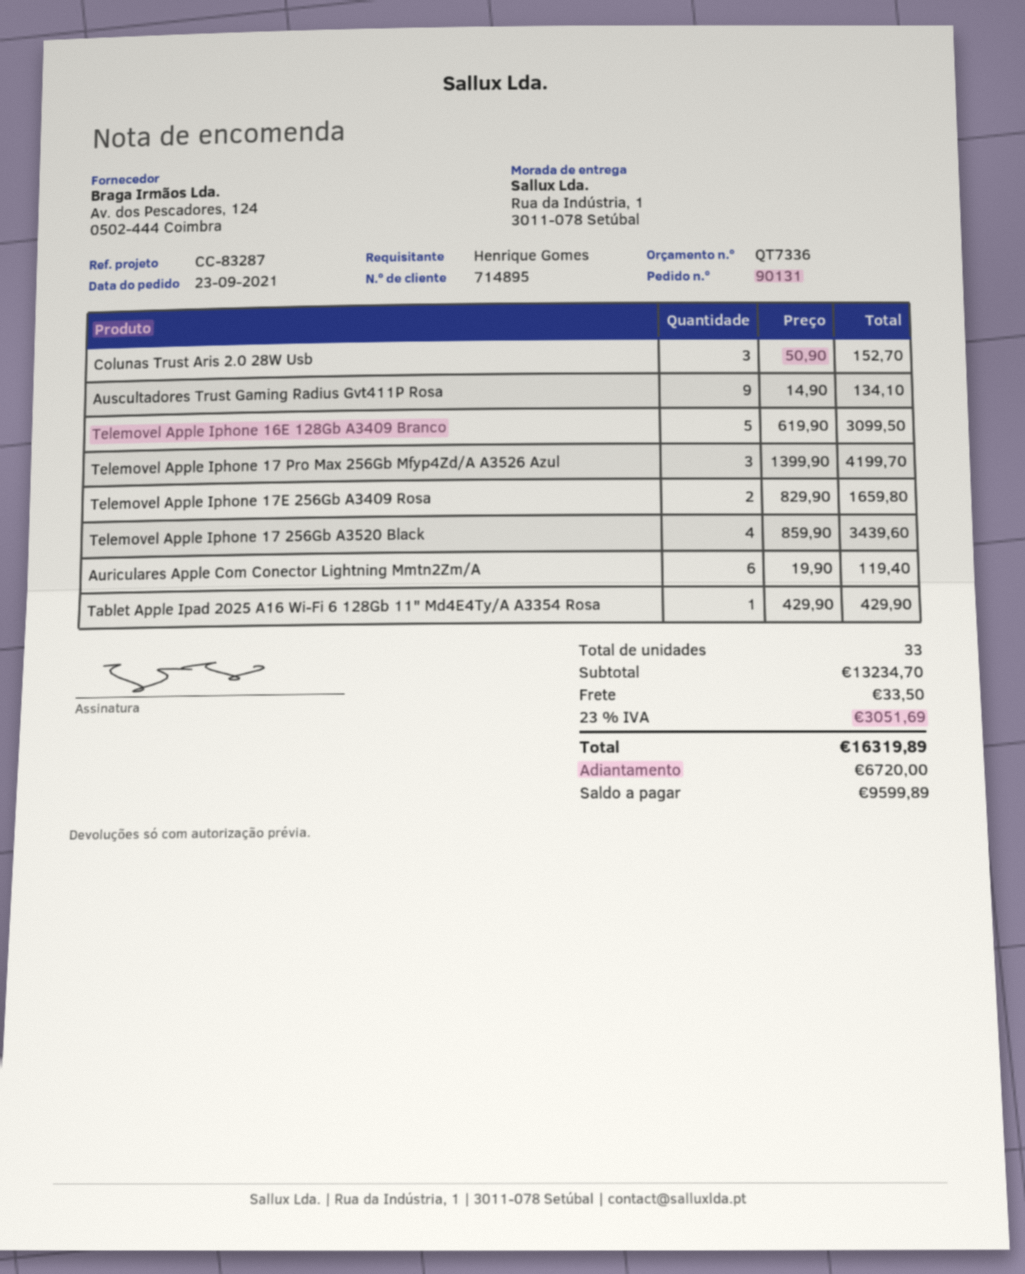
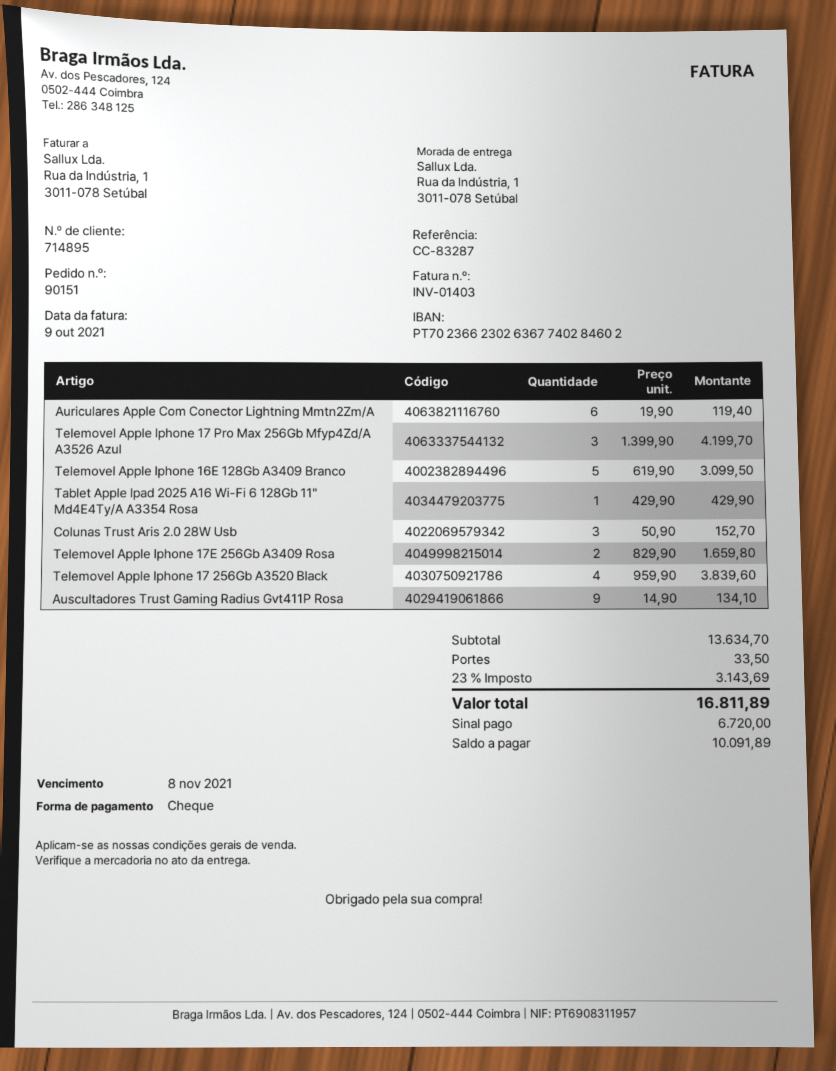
order number: 90131 -> 90151
Telemovel Apple Iphone 17 256Gb A3520 Black: 4 x 859.90 = 3439.60 -> 4 x 959.90 = 3839.60
subtotal: 13234.70 -> 13634.70
tax: 23% = 3051.69 -> 23% = 3143.69
total: 16319.89 -> 16811.89
balance: 9599.89 -> 10091.89

